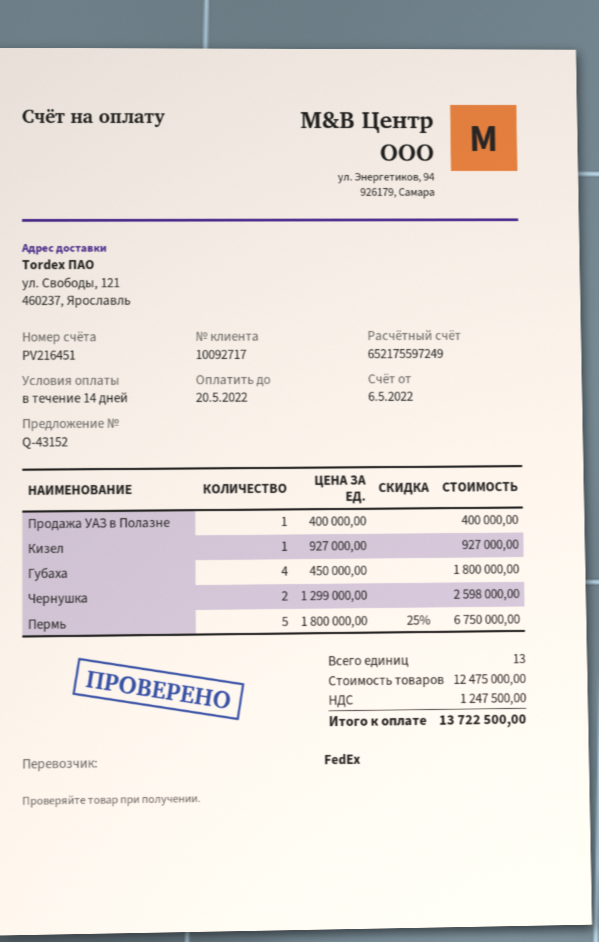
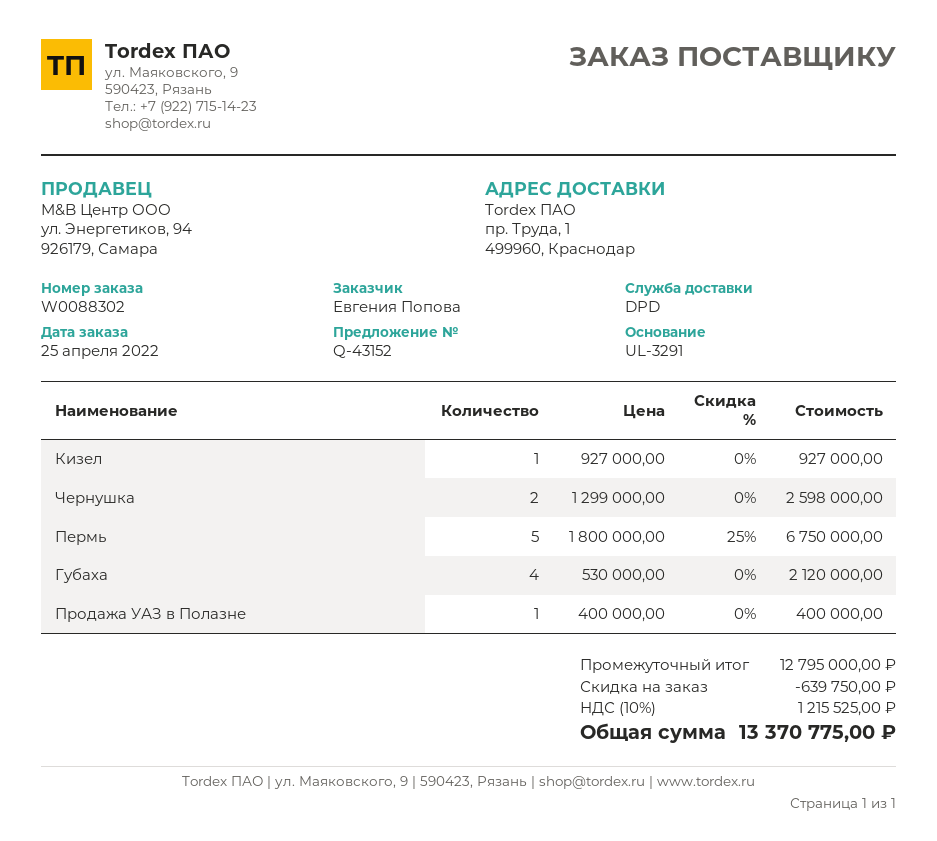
shipping method: FedEx -> DPD
ship to: ул. Свободы, 121, 460237, Ярославль -> пр. Труда, 1, 499960, Краснодар
Губаха: 4 x 450000.00 = 1800000.00 -> 4 x 530000.00 = 2120000.00
subtotal: 12475000.00 -> 12795000.00
discount: none -> 639750.00
tax: 1247500.00 -> 1215525.00
total: 13722500.00 -> 13370775.00

